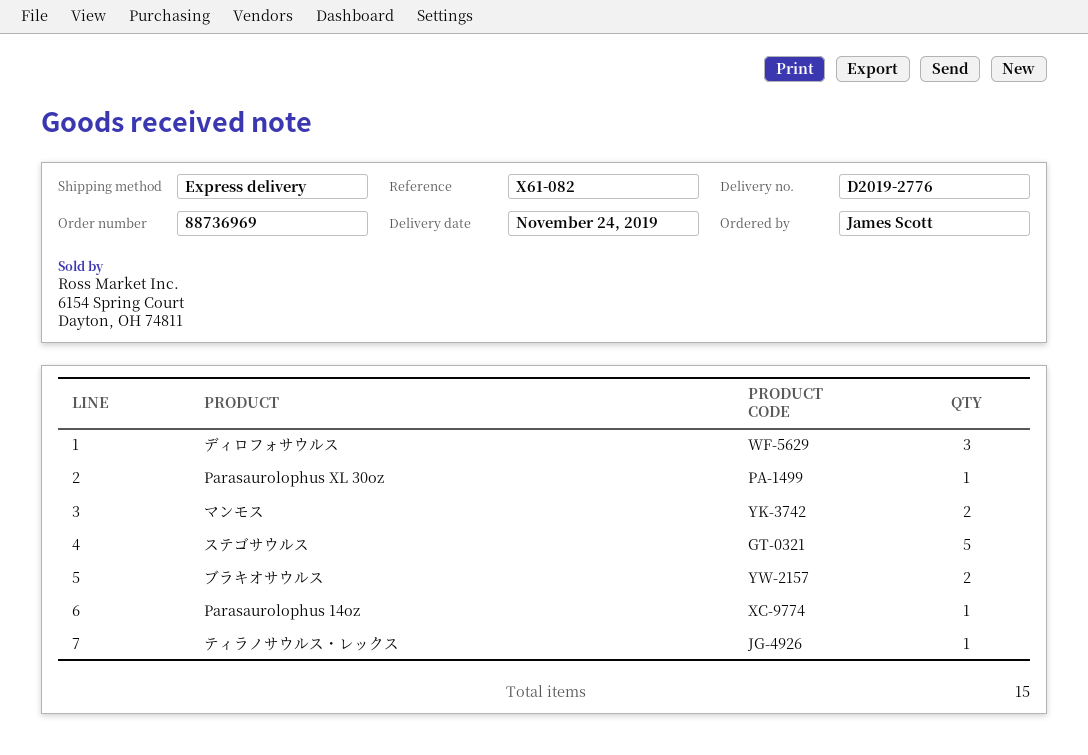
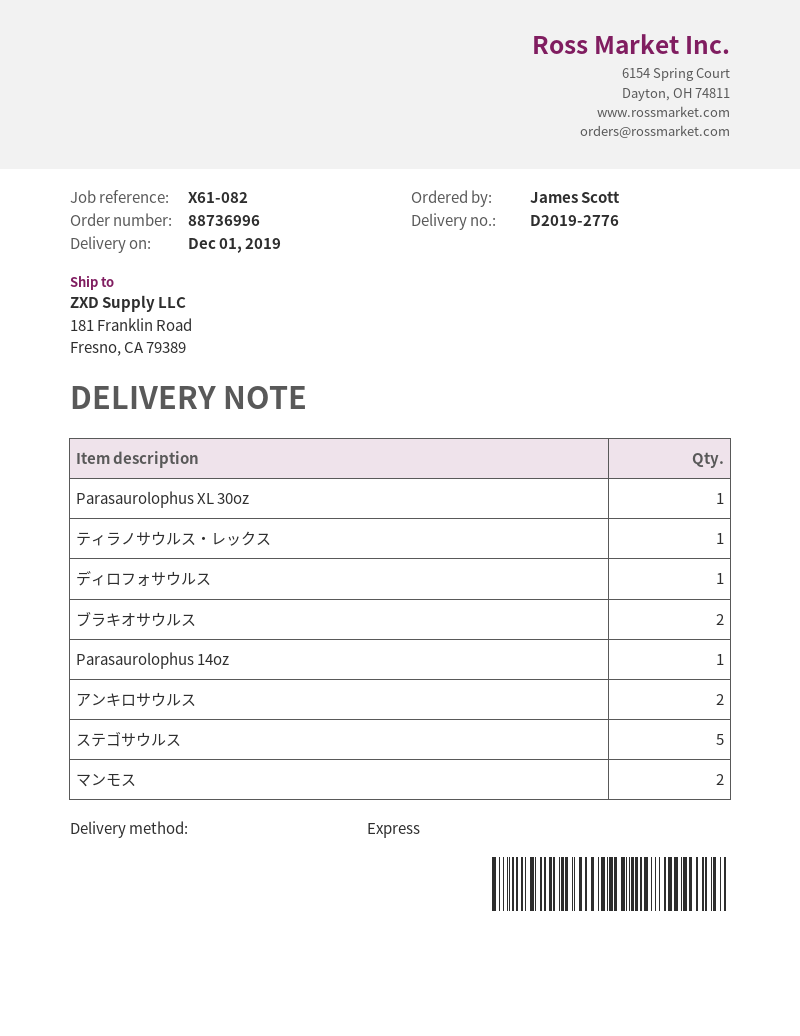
order number: 88736969 -> 88736996
delivery date: 2019-11-24 -> 2019-12-01
ディロフォサウルス: 3 -> 1
アンキロサウルス: none -> 2

